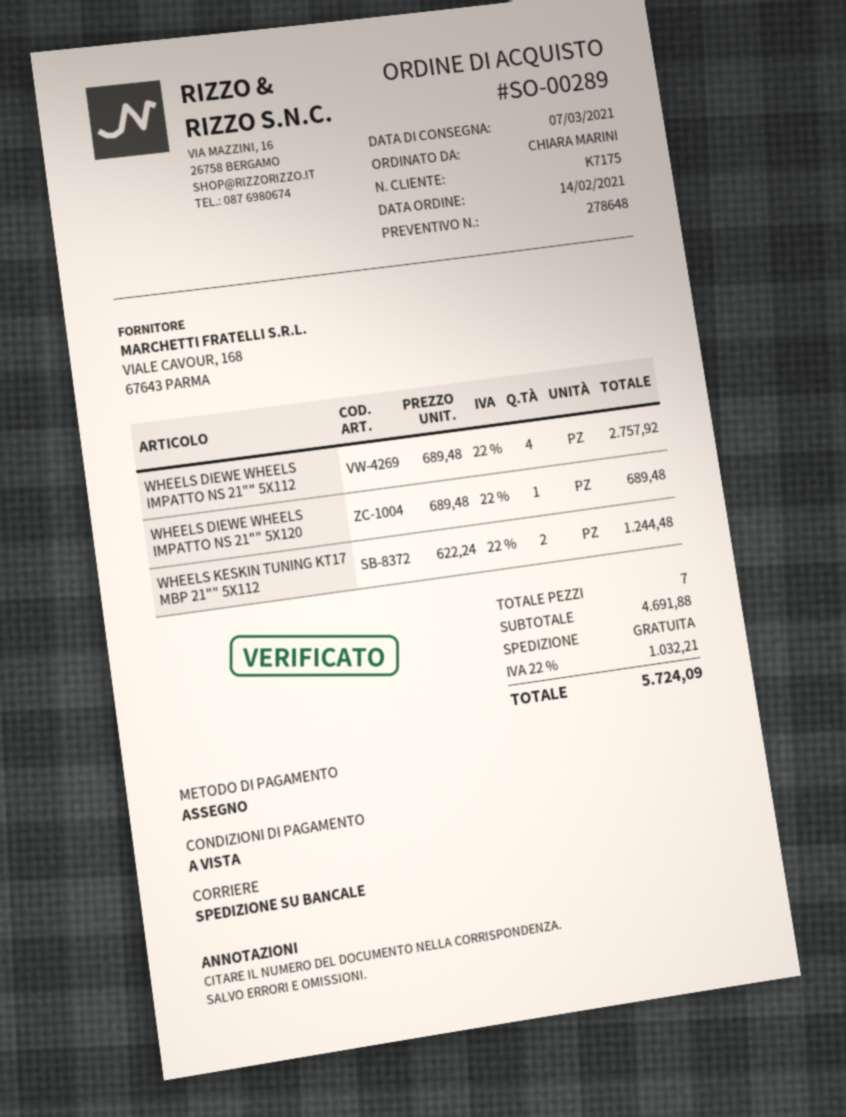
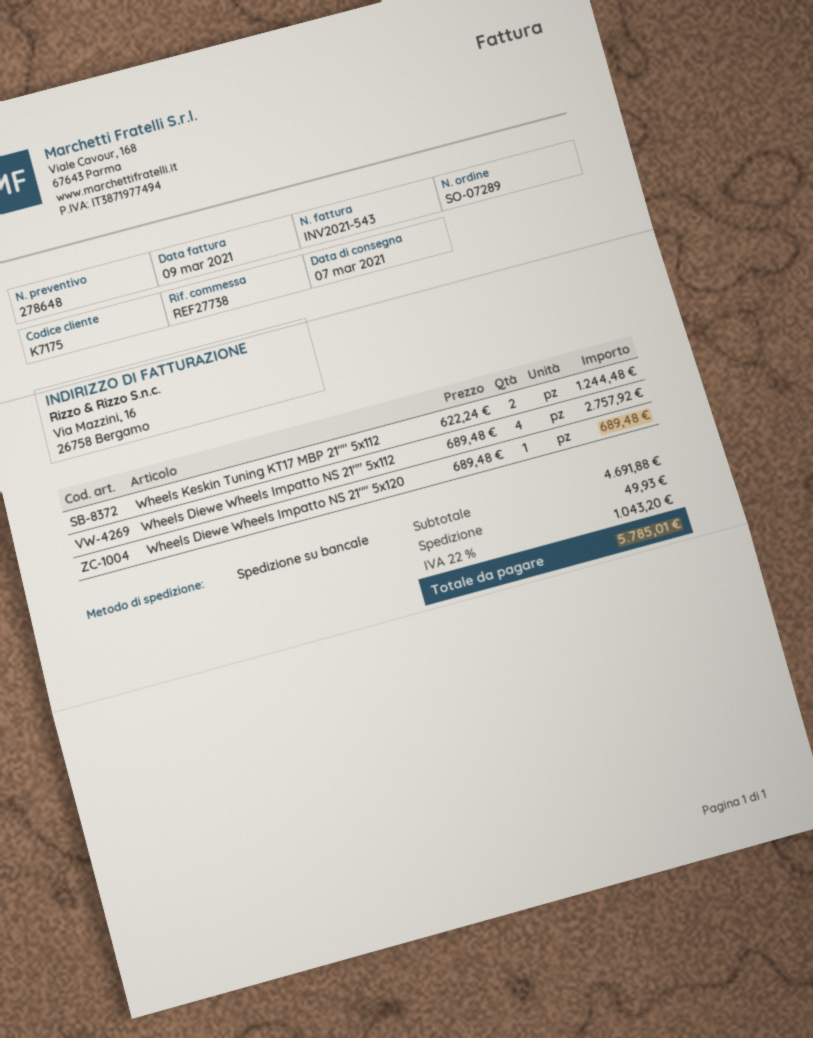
order number: SO-00289 -> SO-07289
shipping: 0.00 -> 49.93
tax: 22% = 1032.21 -> 22% = 1043.20
total: 5724.09 -> 5785.01

